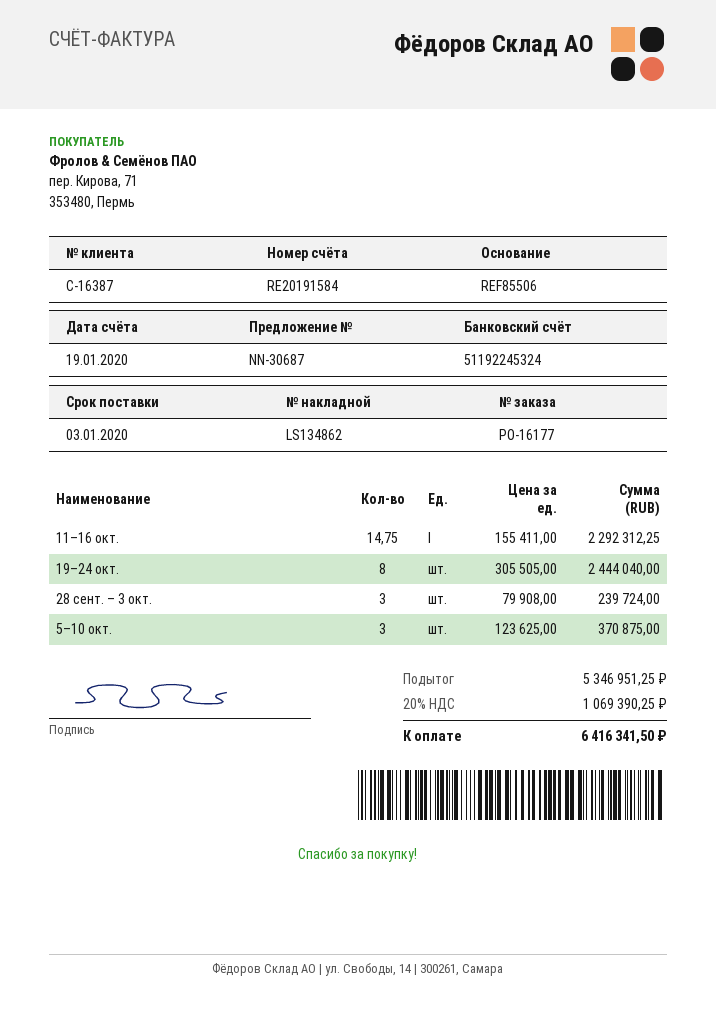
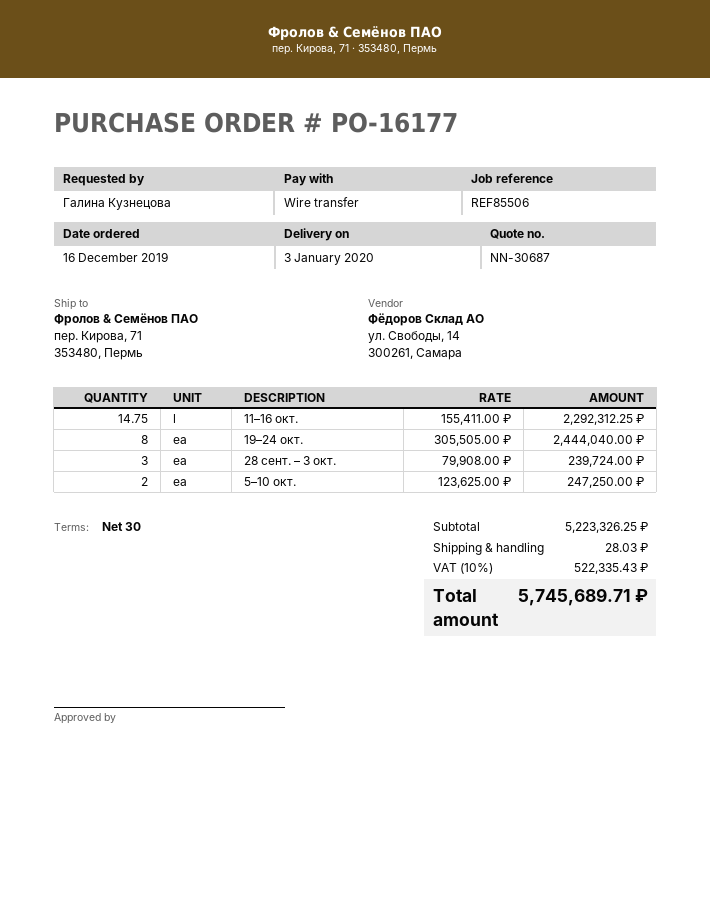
5–10 окт.: 3 x 123625.00 = 370875.00 -> 2 x 123625.00 = 247250.00
subtotal: 5346951.25 -> 5223326.25
shipping: none -> 28.03
tax: 20% = 1069390.25 -> 10% = 522335.43
total: 6416341.50 -> 5745689.71

